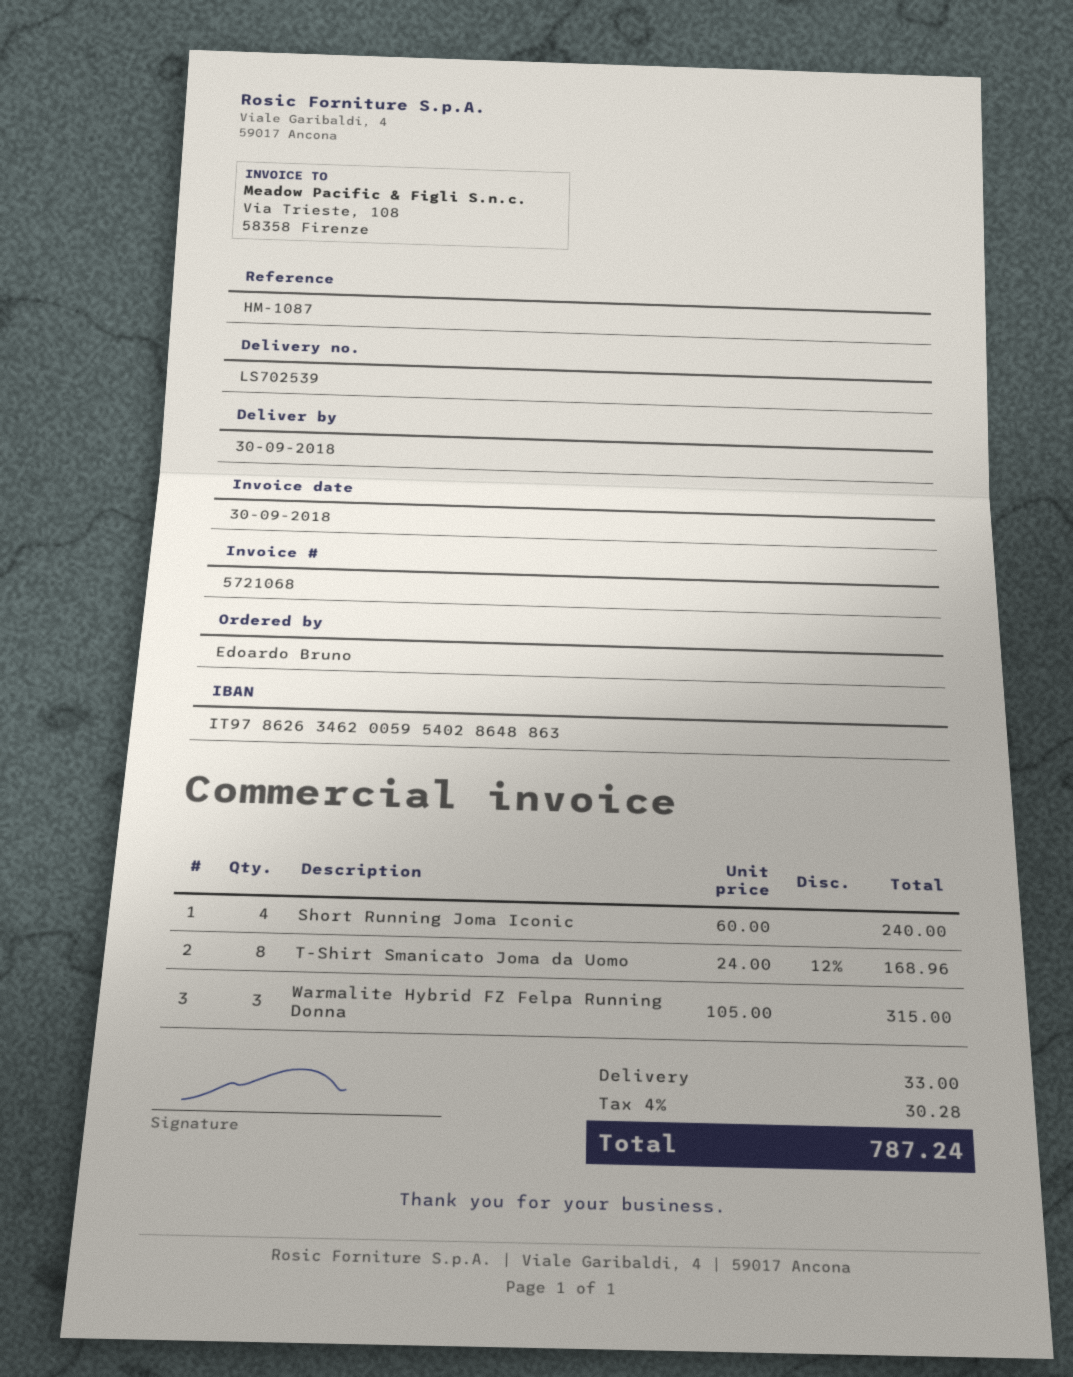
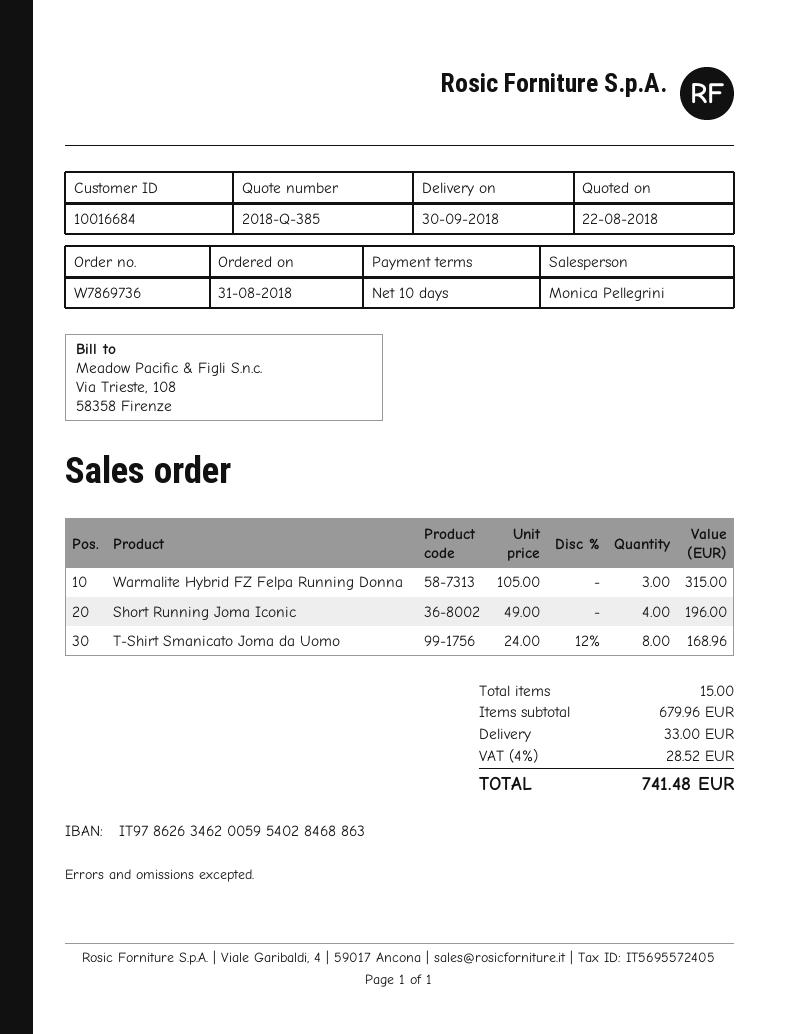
bank account: IT9786263462005954028648863 -> IT9786263462005954028468863
Short Running Joma Iconic: 4 x 60.00 = 240.00 -> 4 x 49.00 = 196.00
tax: 4% = 30.28 -> 4% = 28.52
total: 787.24 -> 741.48

